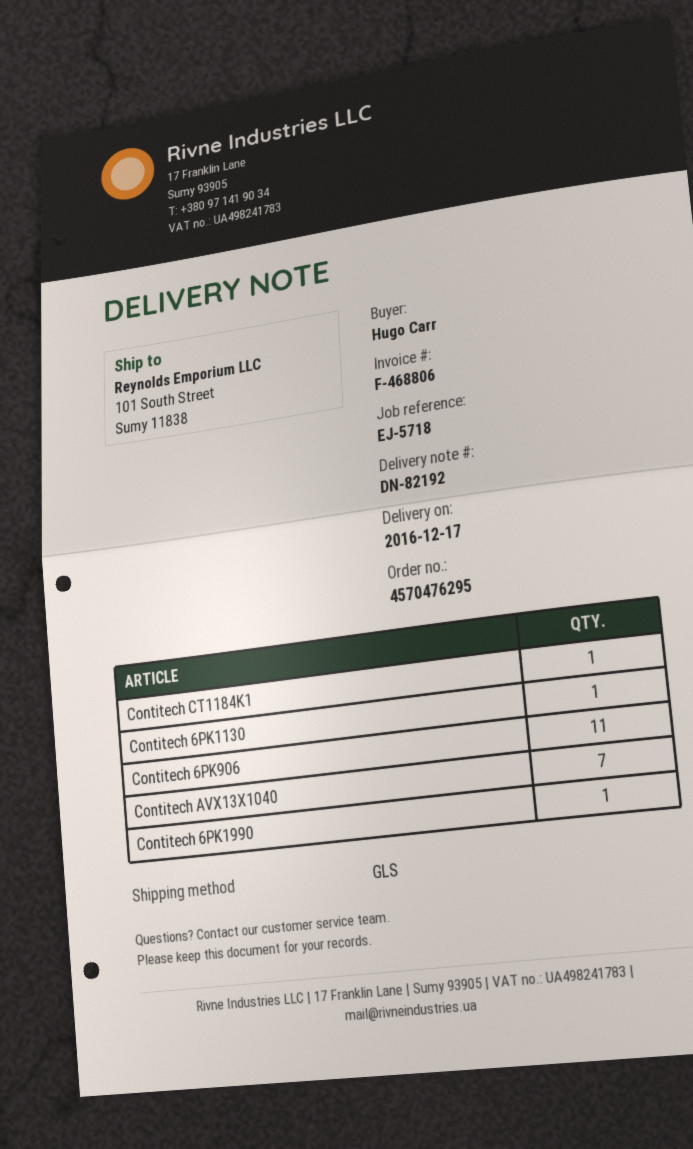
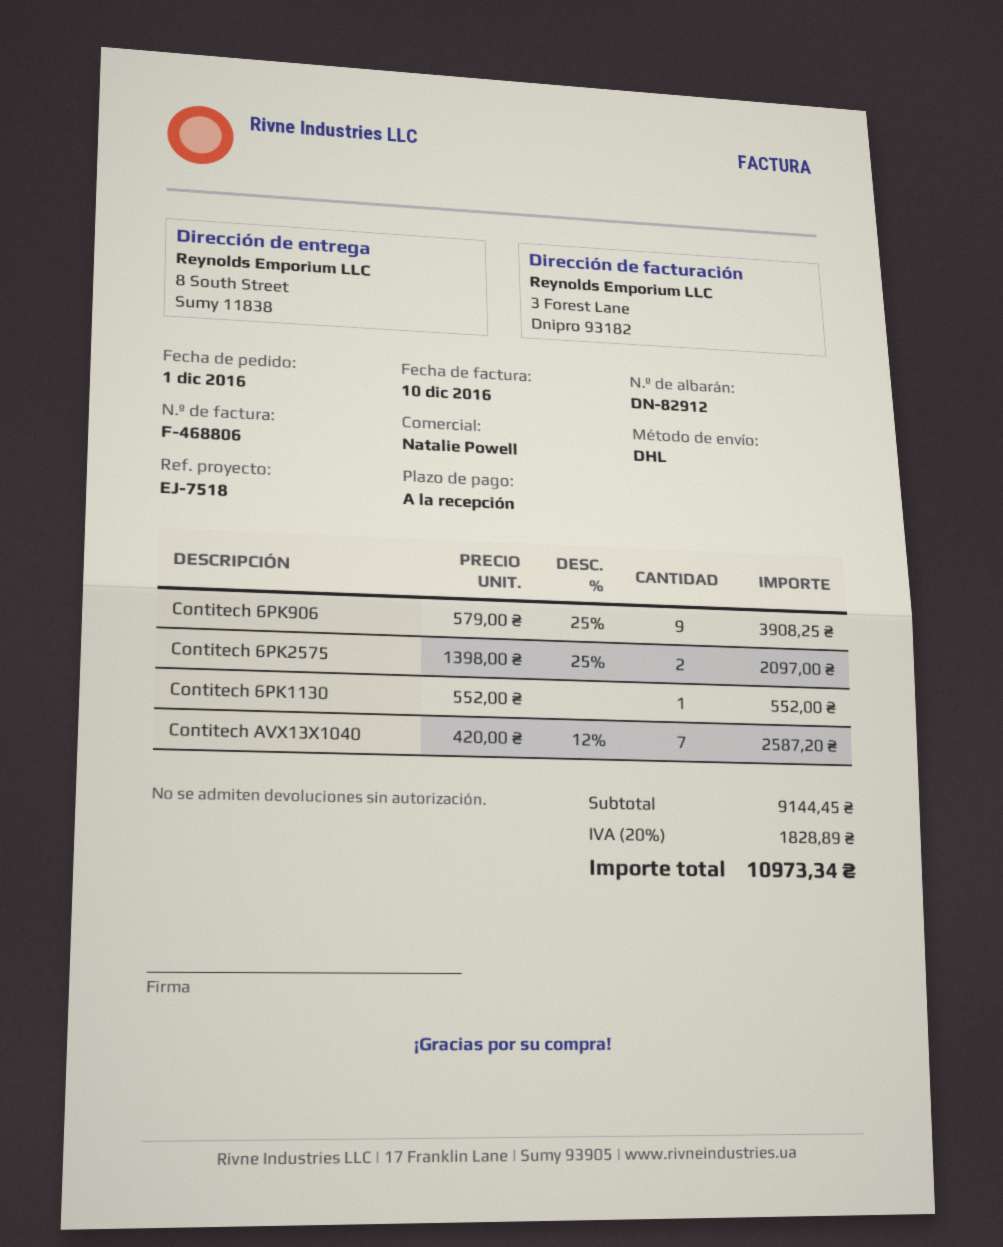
delivery note number: DN-82192 -> DN-82912
reference: EJ-5718 -> EJ-7518
shipping method: GLS -> DHL
ship to: 101 South Street, Sumy 11838 -> 8 South Street, Sumy 11838
Contitech CT1184K1: 1 -> none
Contitech 6PK906: 11 -> 9
Contitech 6PK1990: 1 -> none
Contitech 6PK2575: none -> 2

